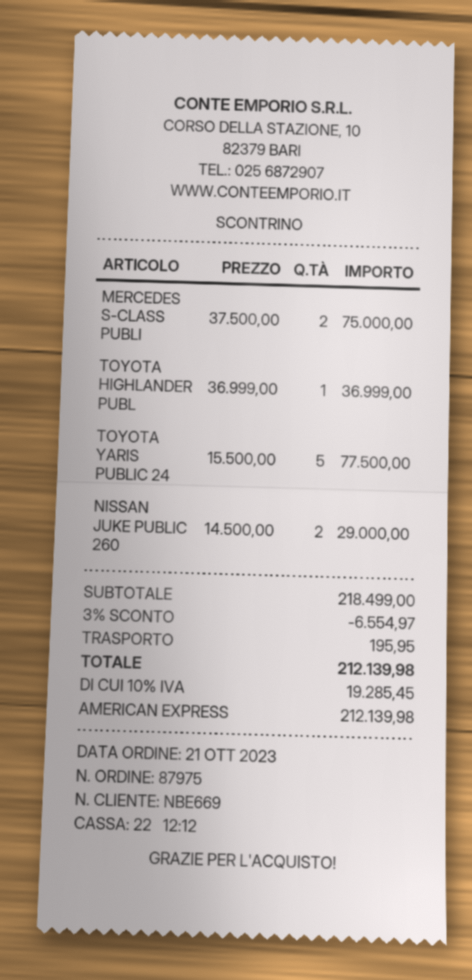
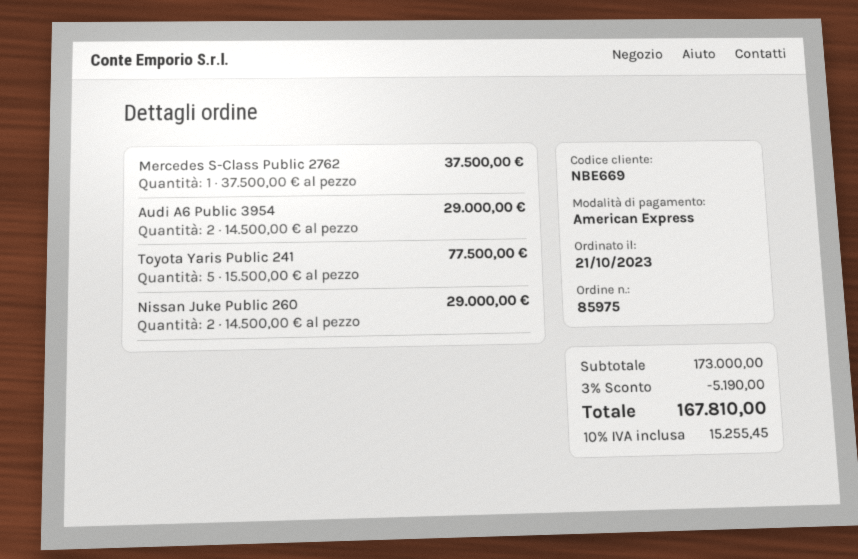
order number: 87975 -> 85975
MERCEDES S-CLASS PUBLI: 2 x 37500.00 = 75000.00 -> 1 x 37500.00 = 37500.00
TOYOTA HIGHLANDER PUBL: 1 x 36999.00 = 36999.00 -> none
Audi A6 Public 3954: none -> 2 x 14500.00 = 29000.00
subtotal: 218499.00 -> 173000.00
discount: 3% = 6554.97 -> 3% = 5190.00
shipping: 195.95 -> none
tax: 10% = 19285.45 -> 10% = 15255.45
total: 212139.98 -> 167810.00

